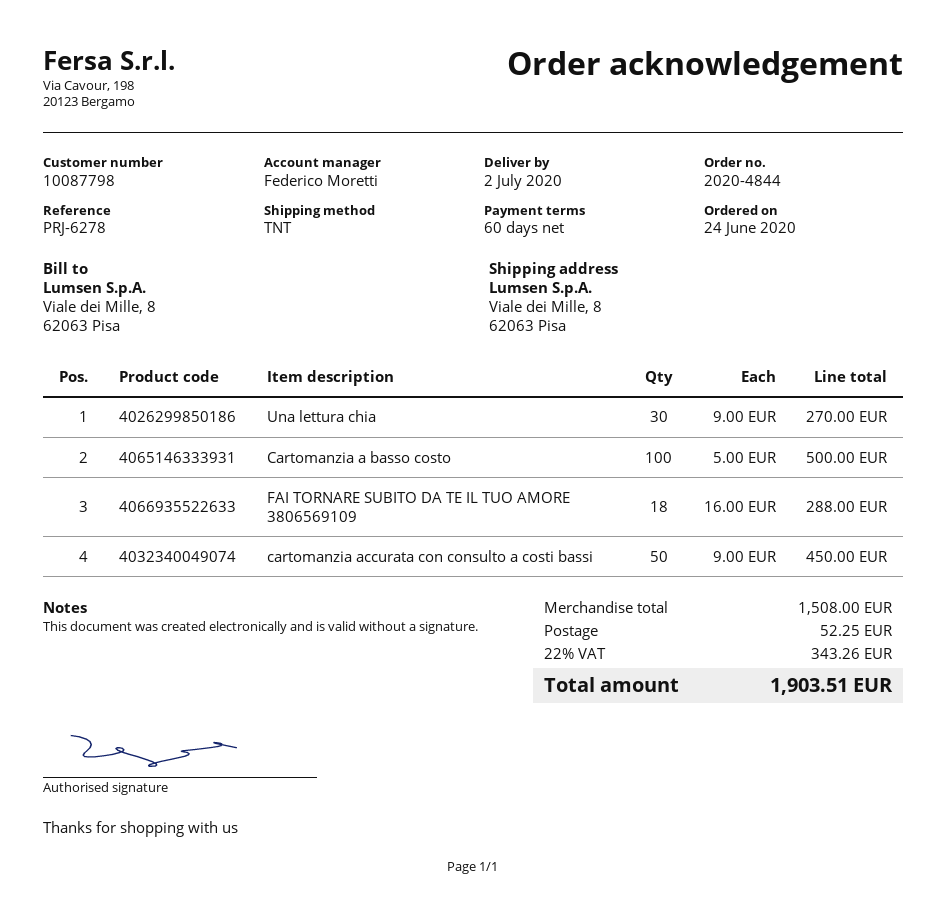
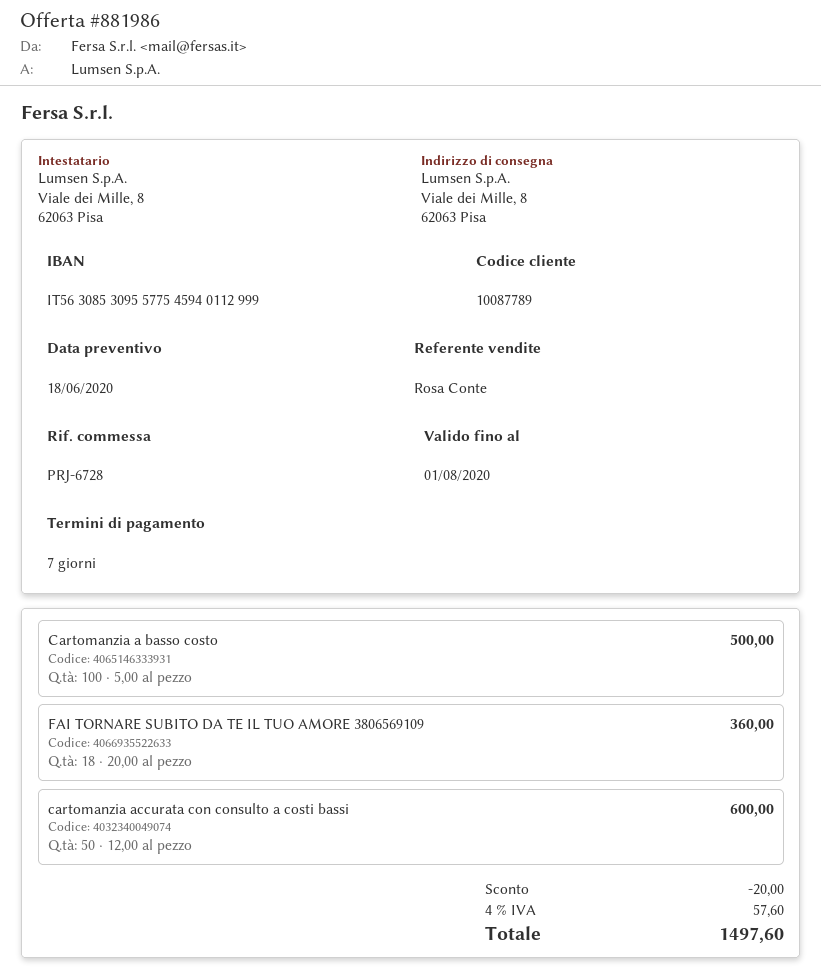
payment terms: 60 days -> 7 days
customer number: 10087798 -> 10087789
reference: PRJ-6278 -> PRJ-6728
sales rep: Federico Moretti -> Rosa Conte
Una lettura chia: 30 x 9.00 = 270.00 -> none
FAI TORNARE SUBITO DA TE IL TUO AMORE 3806569109: 18 x 16.00 = 288.00 -> 18 x 20.00 = 360.00
cartomanzia accurata con consulto a costi bassi: 50 x 9.00 = 450.00 -> 50 x 12.00 = 600.00
discount: none -> 20.00
shipping: 52.25 -> none
tax: 22% = 343.26 -> 4% = 57.60
total: 1903.51 -> 1497.60

